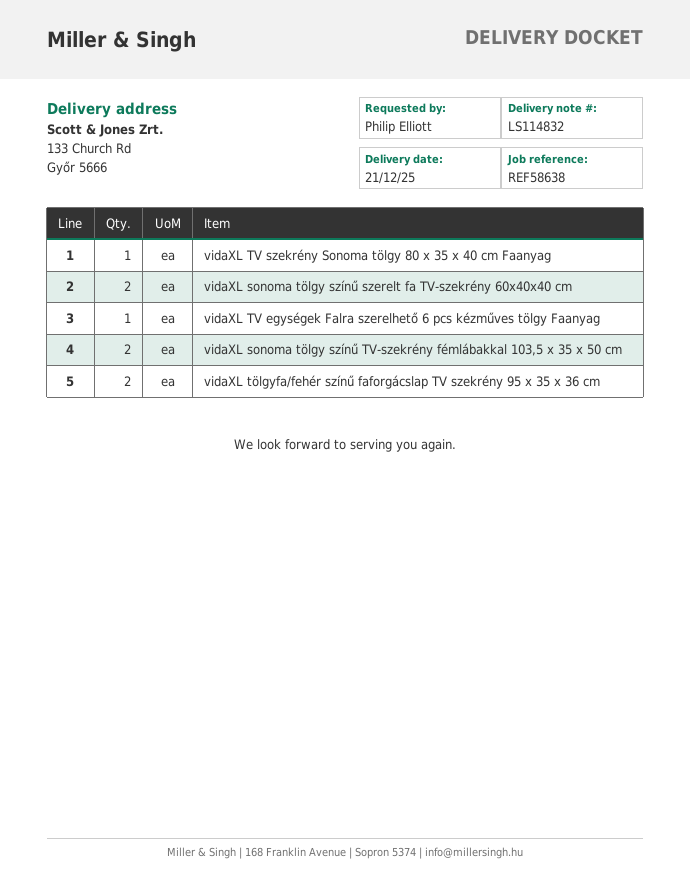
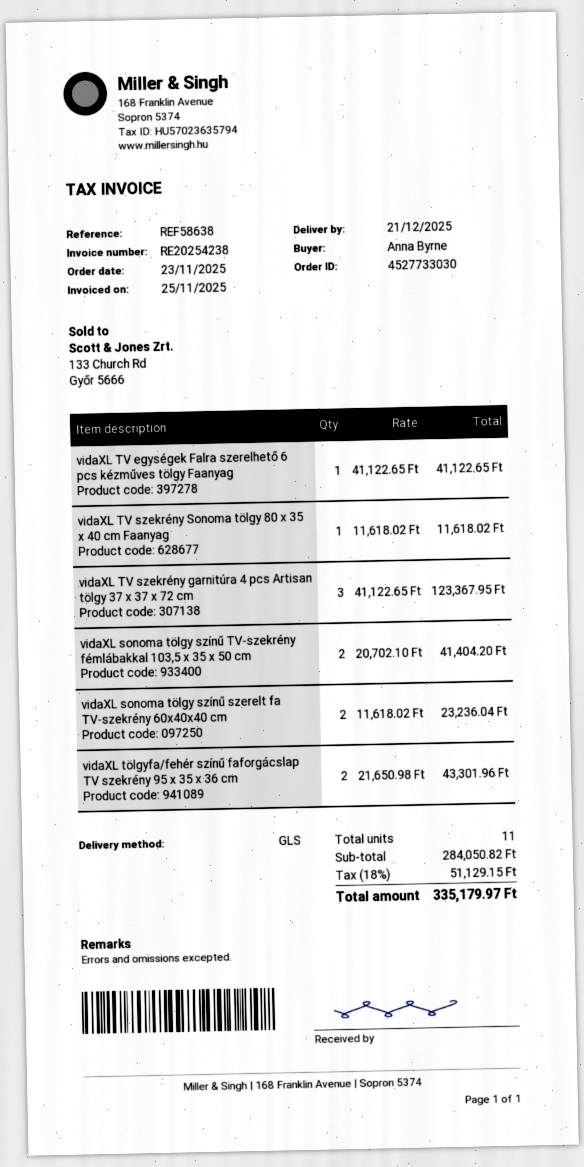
ordered by: Philip Elliott -> Anna Byrne
vidaXL TV szekrény garnitúra 4 pcs Artisan tölgy 37 x 37 x 72 cm: none -> 3

